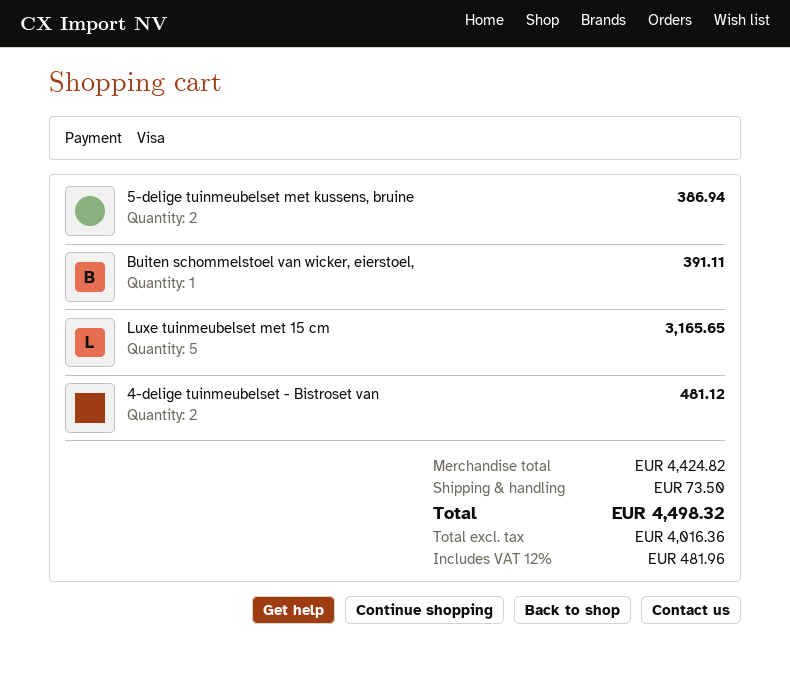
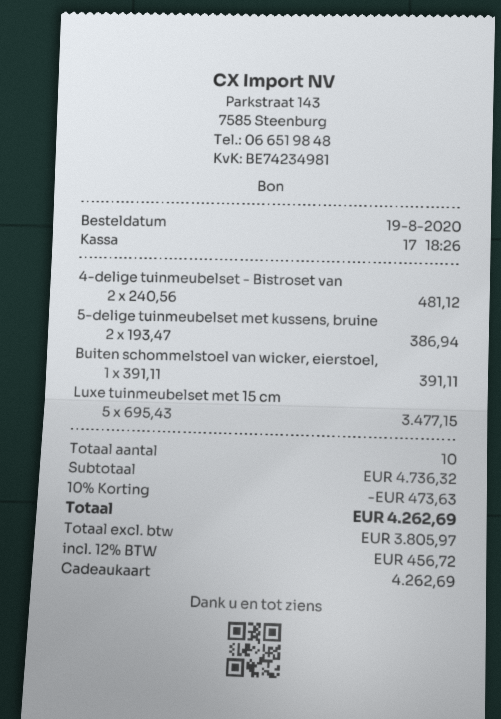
payment method: Visa -> gift card
Luxe tuinmeubelset met 15 cm: 5 for 3165.65 -> 5 for 3477.15
subtotal: 4424.82 -> 4736.32
discount: none -> 10% = 473.63
shipping: 73.50 -> none
net: 4016.36 -> 3805.97
tax: 12% = 481.96 -> 12% = 456.72
total: 4498.32 -> 4262.69

